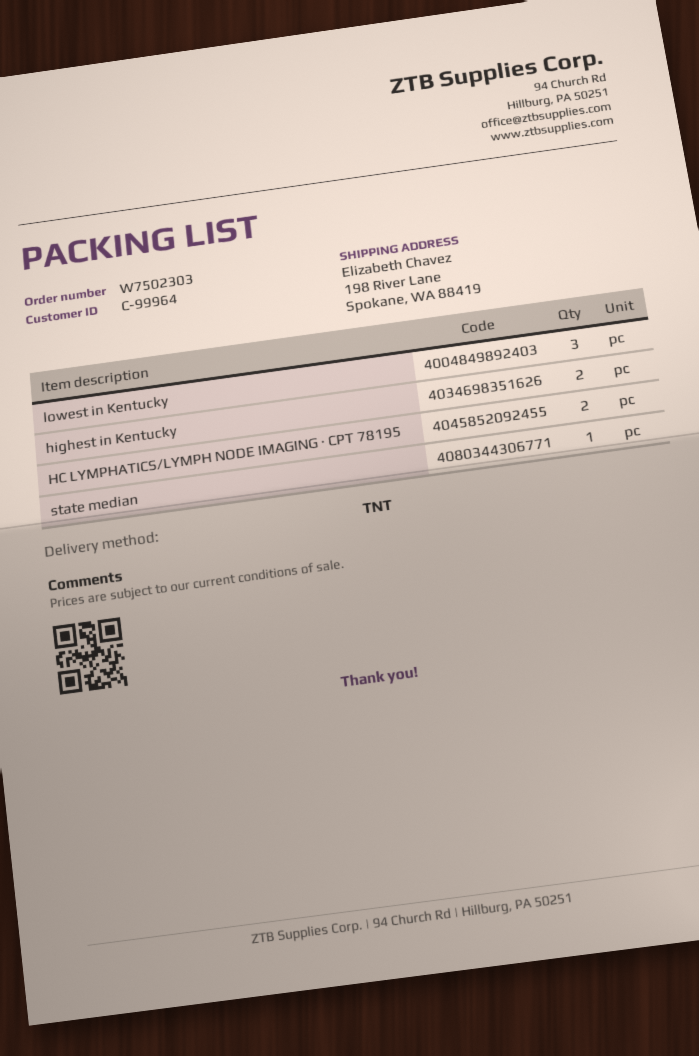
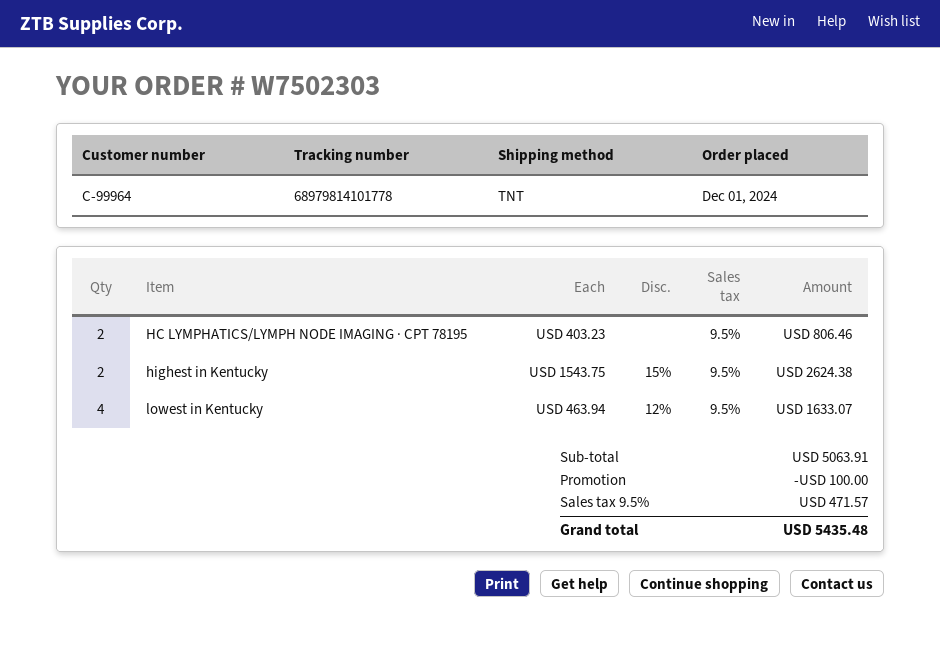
lowest in Kentucky: 3 -> 4
state median: 1 -> none

